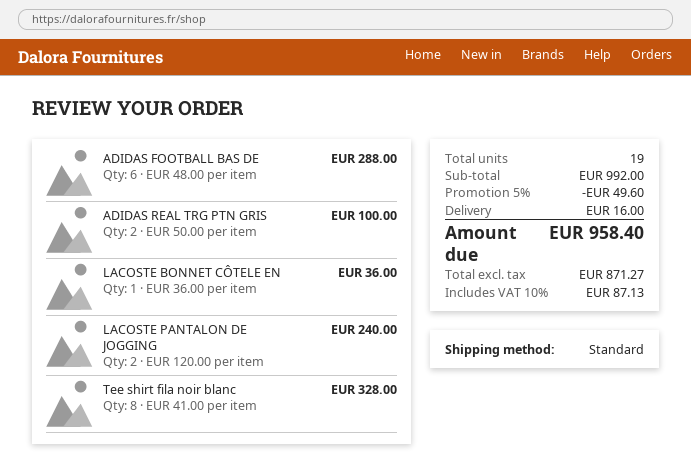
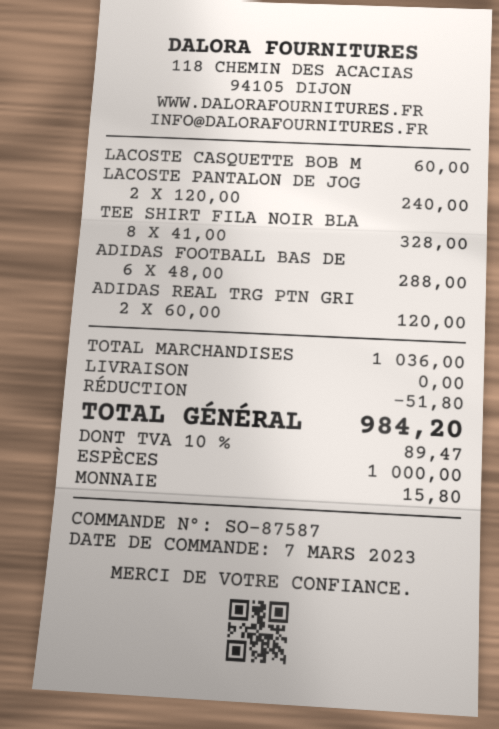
ADIDAS REAL TRG PTN GRIS: 2 x 50.00 = 100.00 -> 2 x 60.00 = 120.00
LACOSTE BONNET CÔTELE EN: 1 x 36.00 = 36.00 -> none
LACOSTE CASQUETTE BOB M: none -> 1 x 60.00 = 60.00
subtotal: 992.00 -> 1036.00
discount: 49.60 -> 51.80
shipping: 16.00 -> 0.00
tax: 10% = 87.13 -> 10% = 89.47
total: 958.40 -> 984.20

